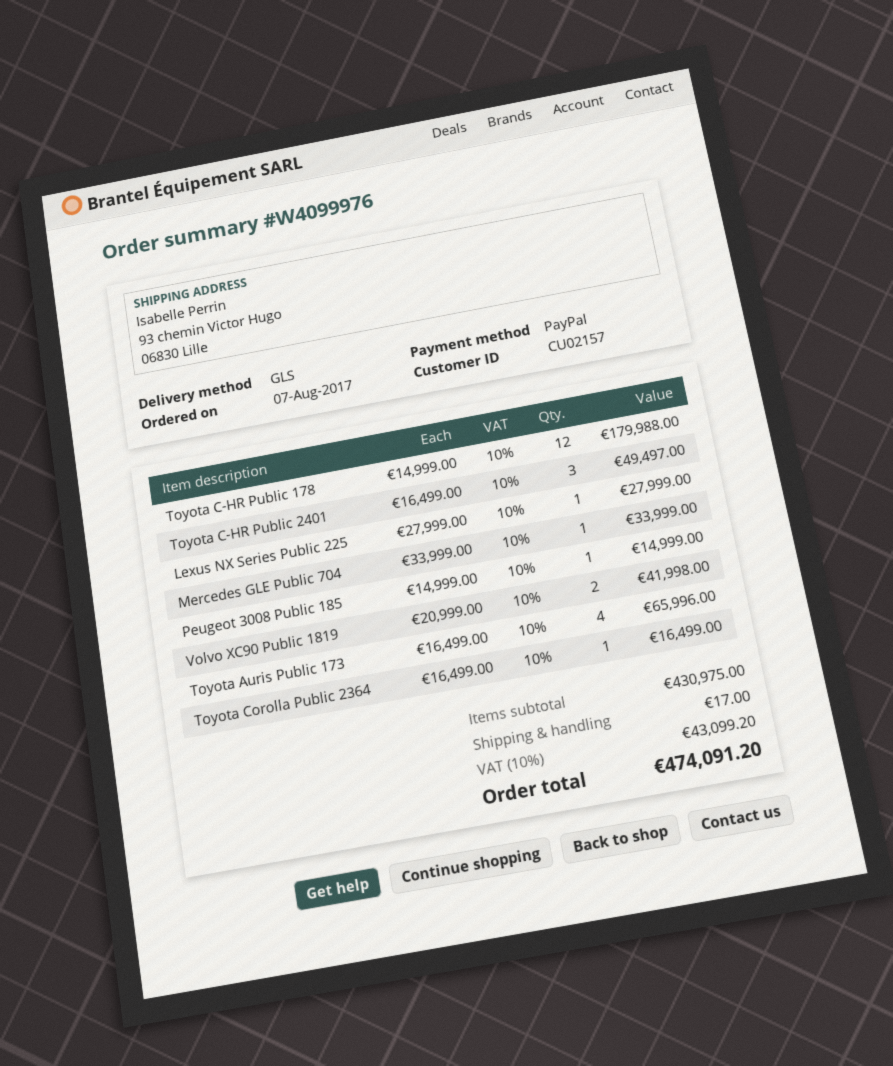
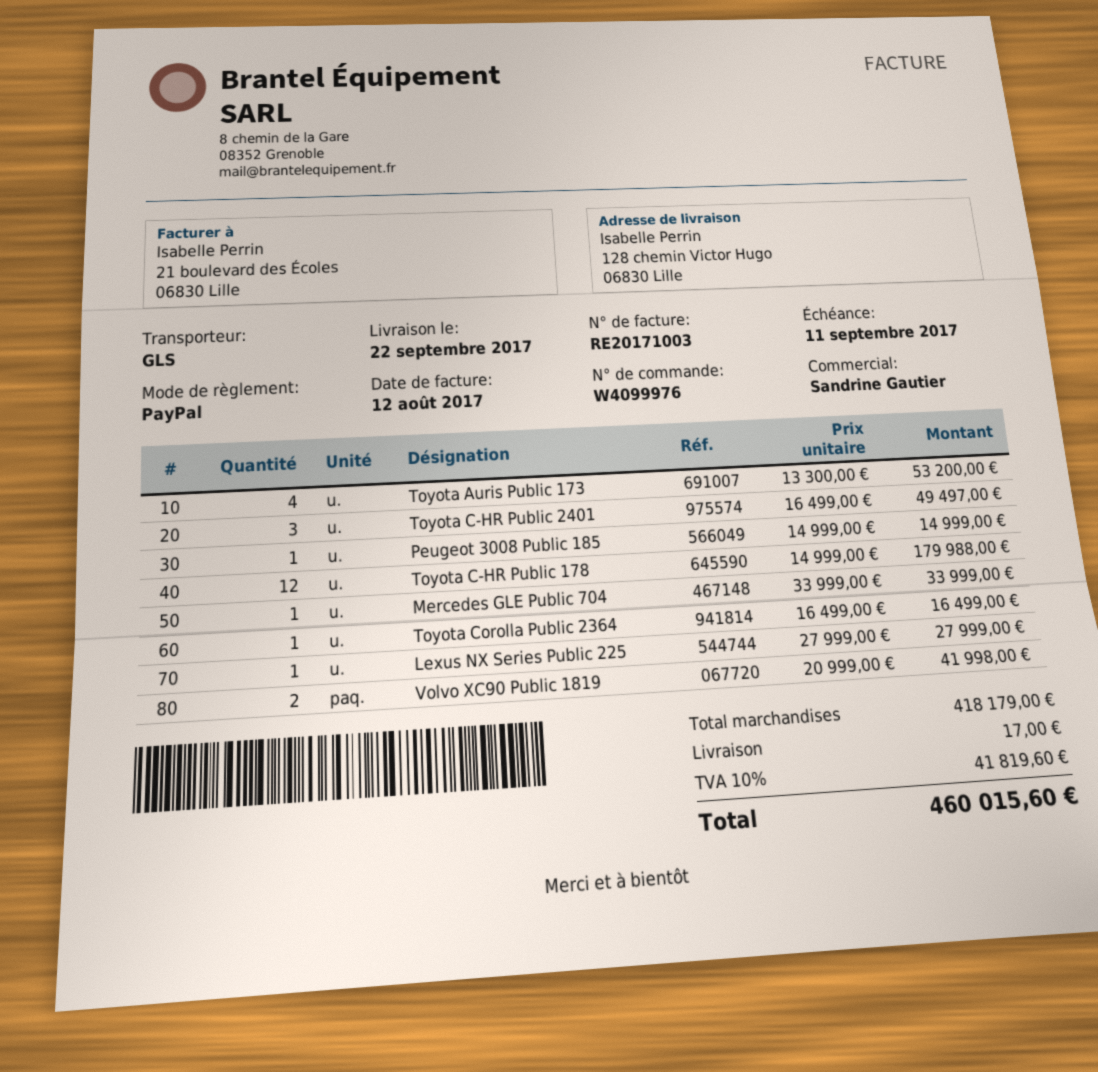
ship to: 93 chemin Victor Hugo, 06830 Lille -> 128 chemin Victor Hugo, 06830 Lille
Toyota Auris Public 173: 4 x 16499.00 = 65996.00 -> 4 x 13300.00 = 53200.00
subtotal: 430975.00 -> 418179.00
tax: 10% = 43099.20 -> 10% = 41819.60
total: 474091.20 -> 460015.60

